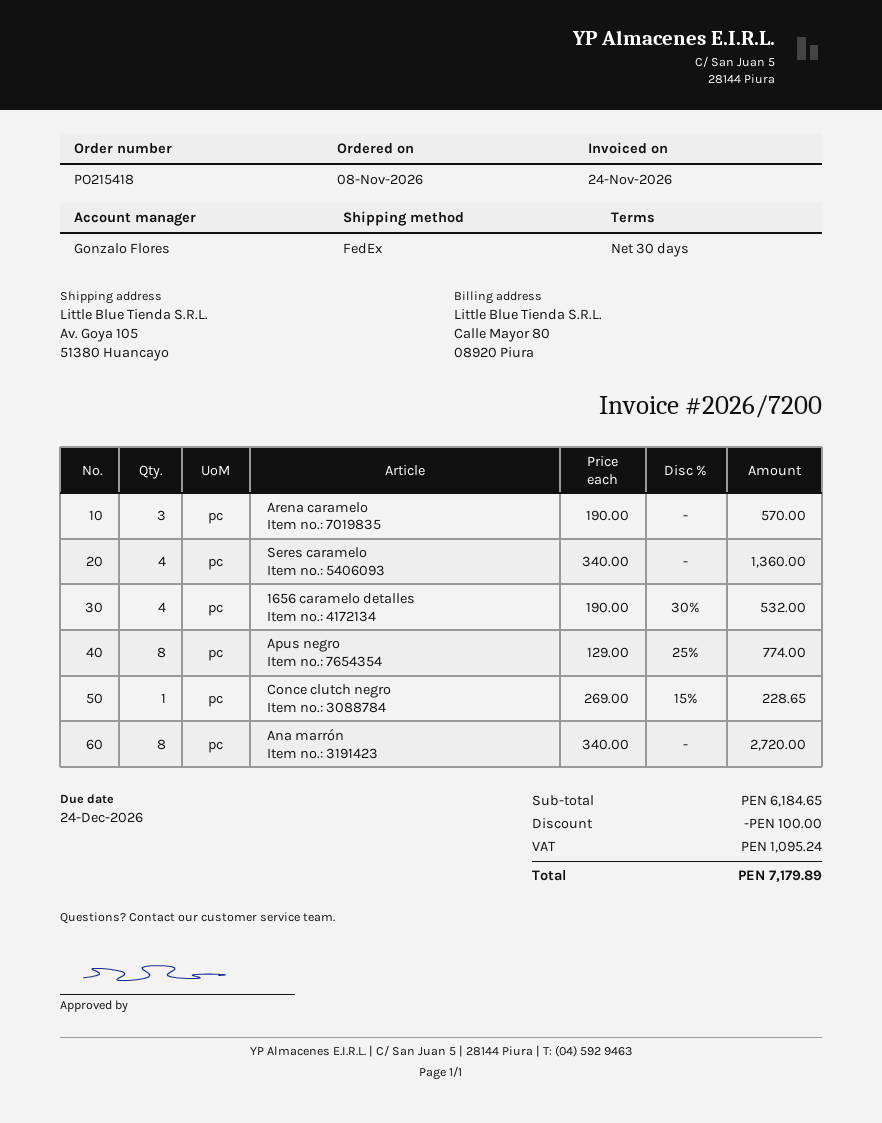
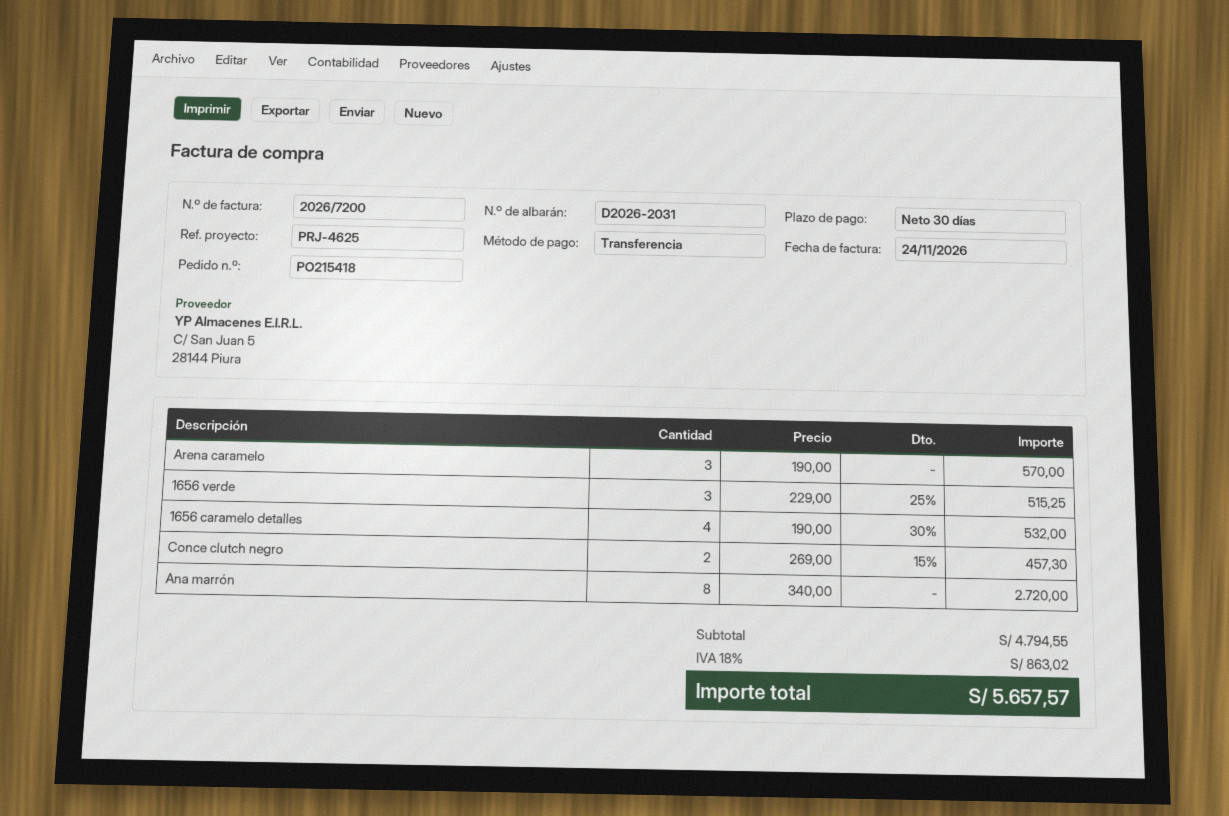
Seres caramelo: 4 x 340.00 = 1360.00 -> none
Apus negro: 8 x 129.00 - 25% = 774.00 -> none
Conce clutch negro: 1 x 269.00 - 15% = 228.65 -> 2 x 269.00 - 15% = 457.30
1656 verde: none -> 3 x 229.00 - 25% = 515.25
subtotal: 6184.65 -> 4794.55
discount: 100.00 -> none
tax: 1095.24 -> 863.02
total: 7179.89 -> 5657.57

